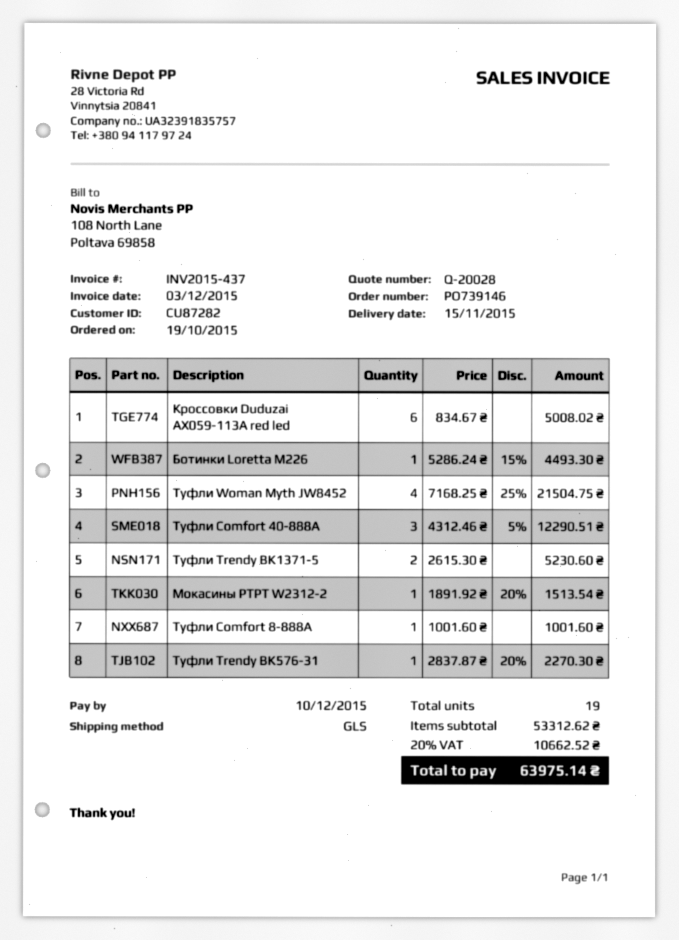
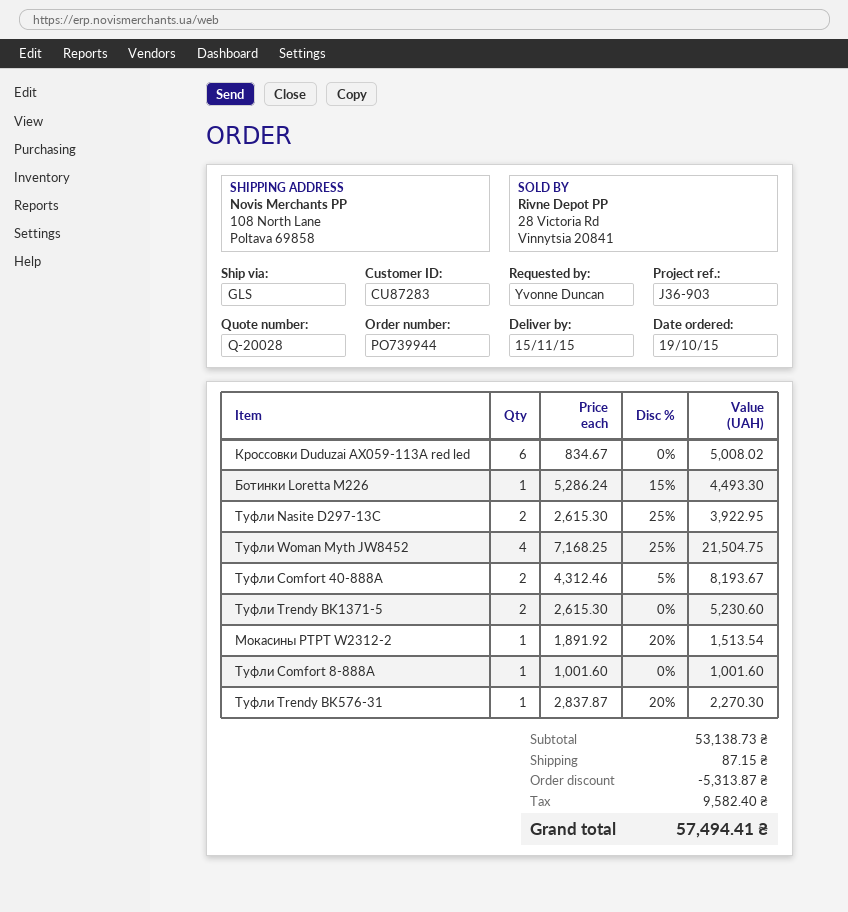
order number: PO739146 -> PO739944
customer number: CU87282 -> CU87283
Туфли Comfort 40-888A: 3 x 4312.46 - 5% = 12290.51 -> 2 x 4312.46 - 5% = 8193.67
Туфли Nasite D297-13C: none -> 2 x 2615.30 - 25% = 3922.95
subtotal: 53312.62 -> 53138.73
discount: none -> 5313.87
shipping: none -> 87.15
tax: 10662.52 -> 9582.40
total: 63975.14 -> 57494.41

